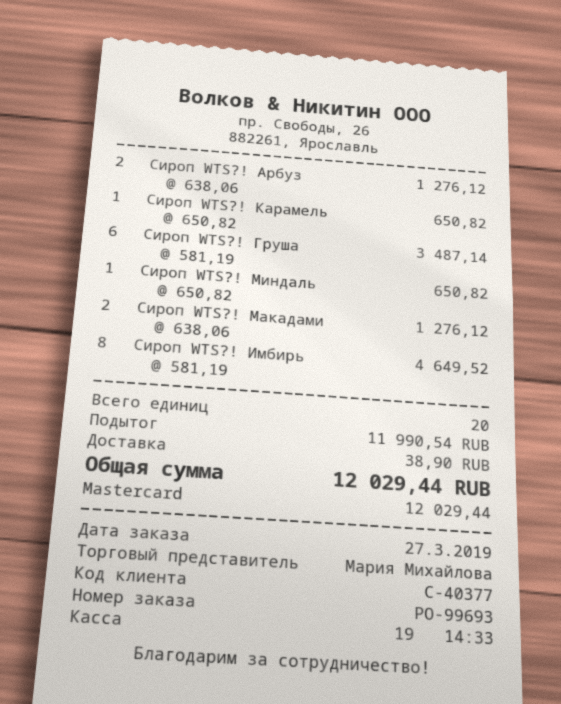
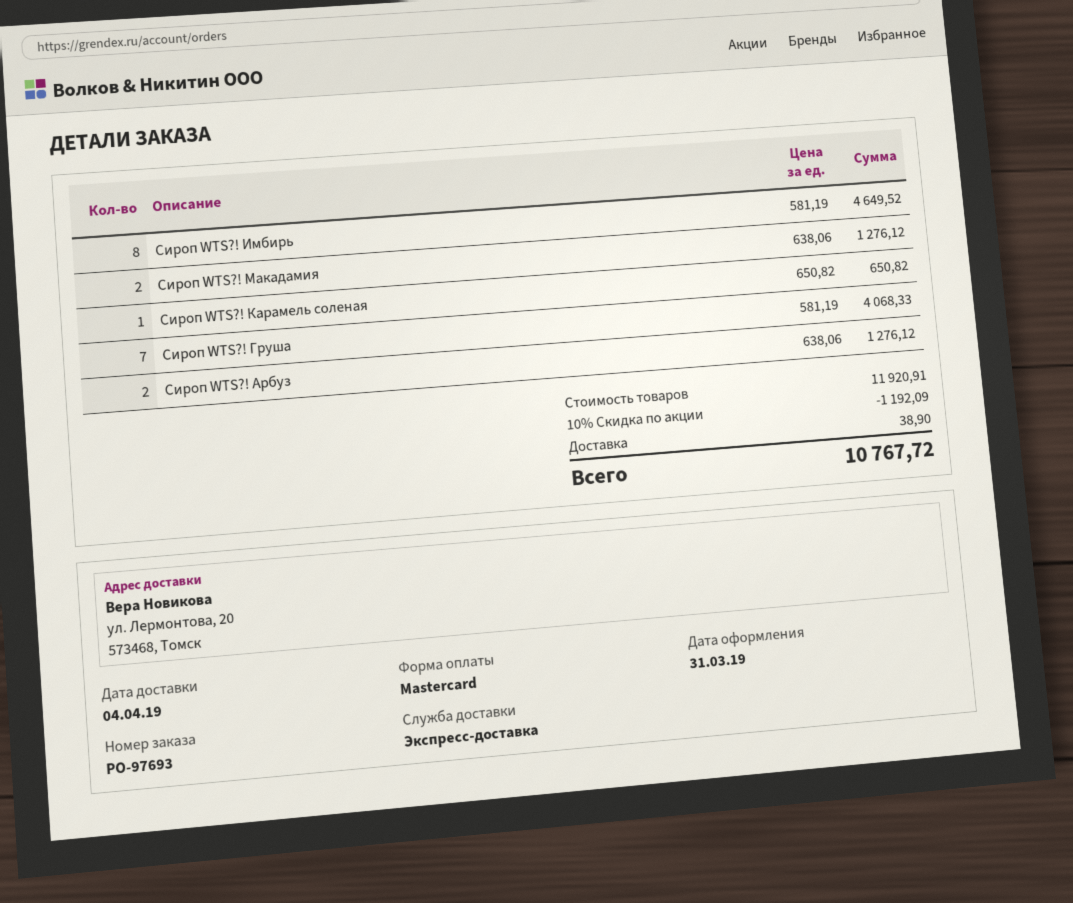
order number: PO-99693 -> PO-97693
order date: 2019-03-27 -> 2019-03-31
Сироп WTS?! Груша: 6 x 581.19 = 3487.14 -> 7 x 581.19 = 4068.33
Сироп WTS?! Миндаль: 1 x 650.82 = 650.82 -> none
subtotal: 11990.54 -> 11920.91
discount: none -> 10% = 1192.09
total: 12029.44 -> 10767.72

